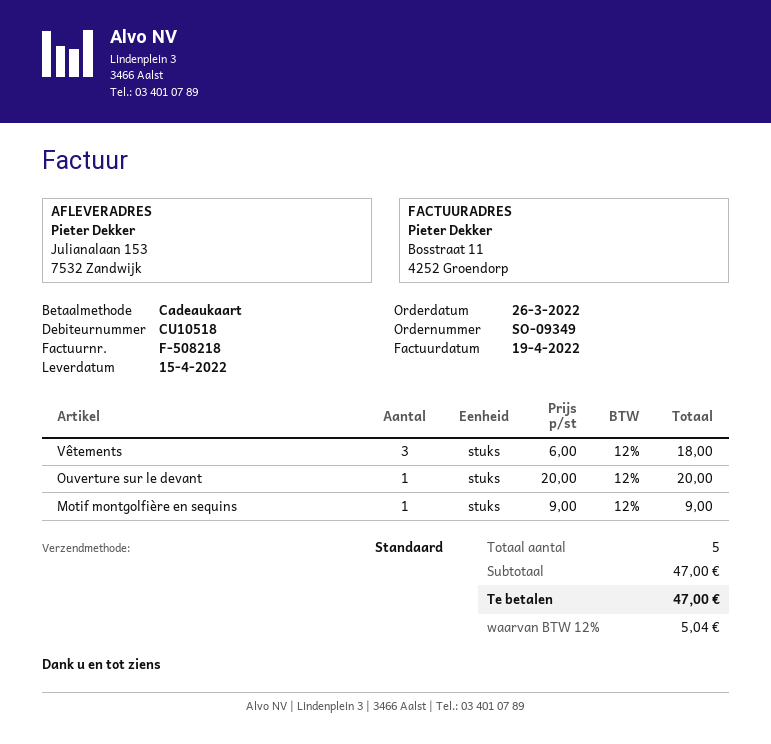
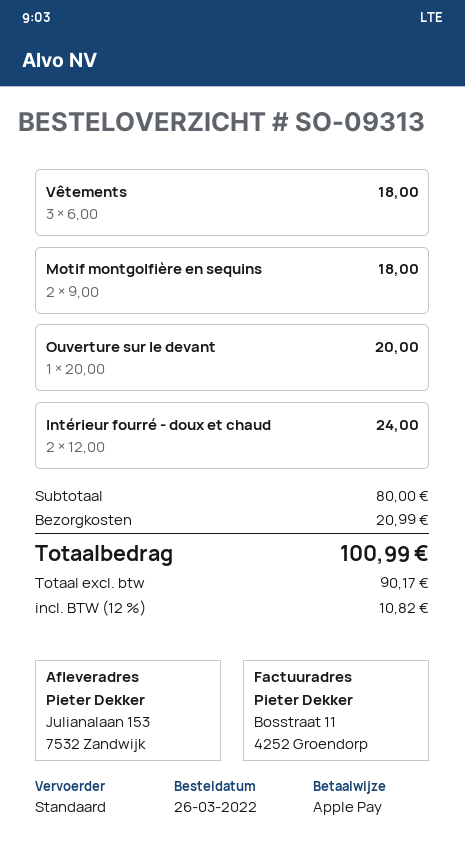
order number: SO-09349 -> SO-09313
payment method: gift card -> Apple Pay
Motif montgolfière en sequins: 1 x 9.00 = 9.00 -> 2 x 9.00 = 18.00
Intérieur fourré - doux et chaud: none -> 2 x 12.00 = 24.00
subtotal: 47.00 -> 80.00
shipping: none -> 20.99
tax: 12% = 5.04 -> 12% = 10.82
total: 47.00 -> 100.99

